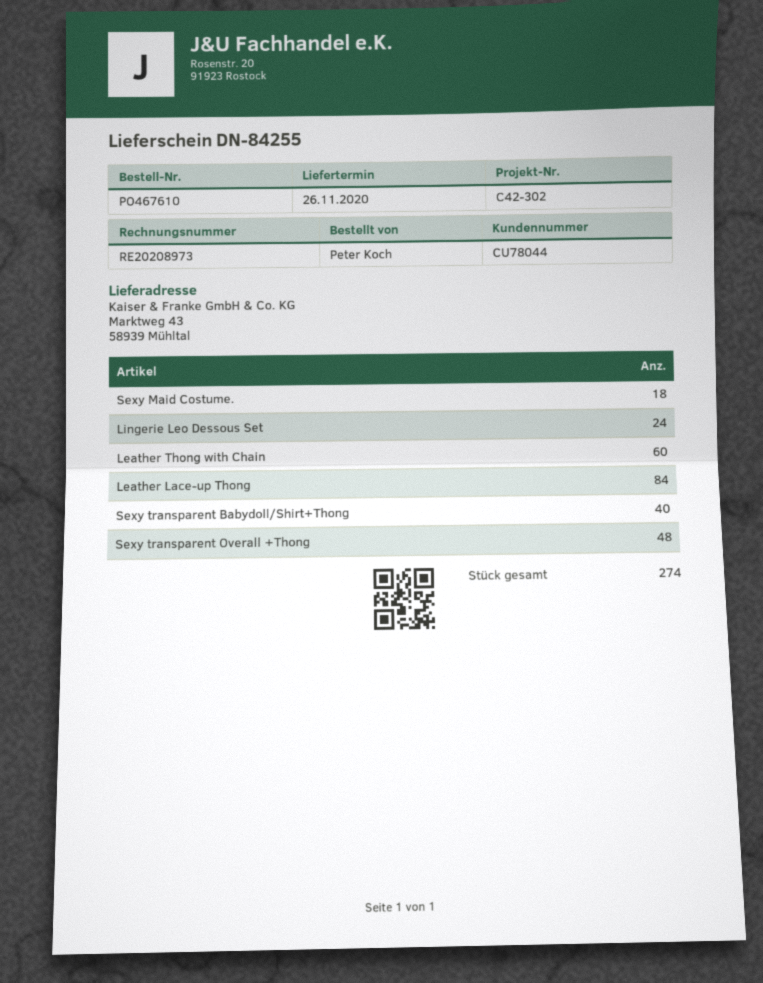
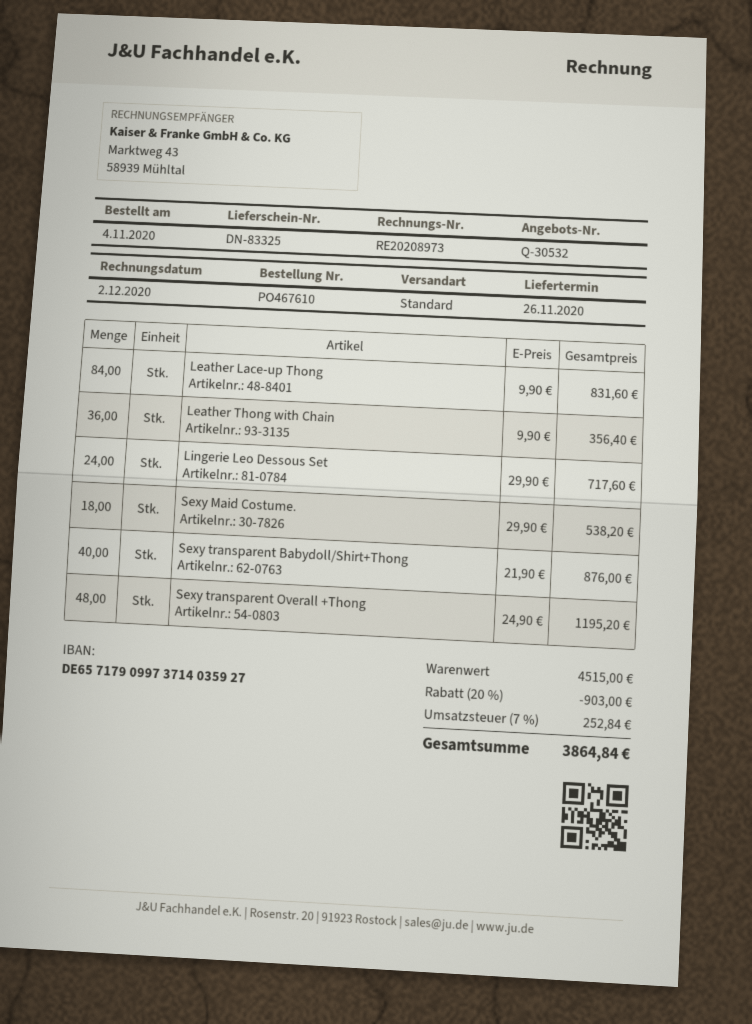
delivery note number: DN-84255 -> DN-83325
Leather Thong with Chain: 60 -> 36

